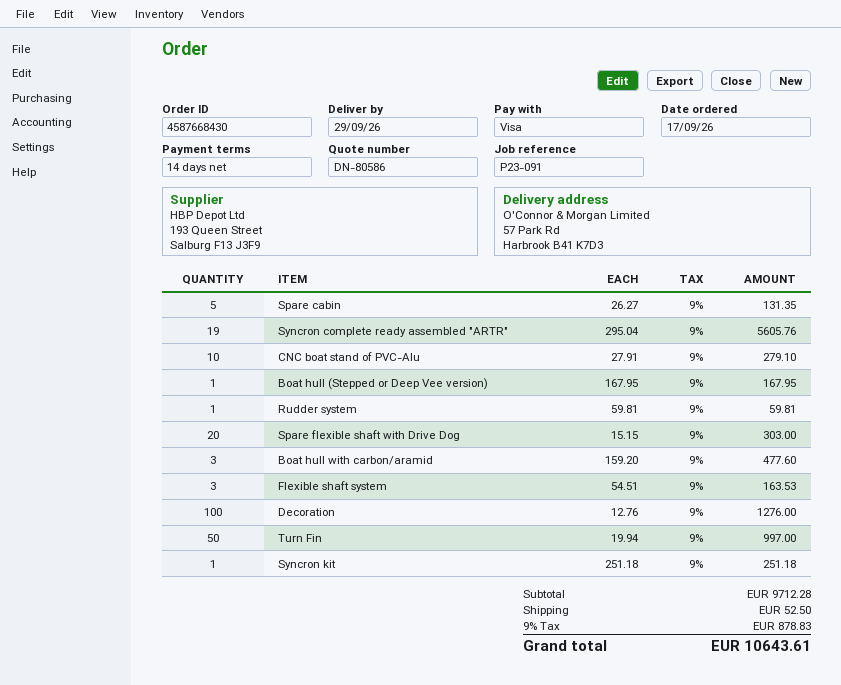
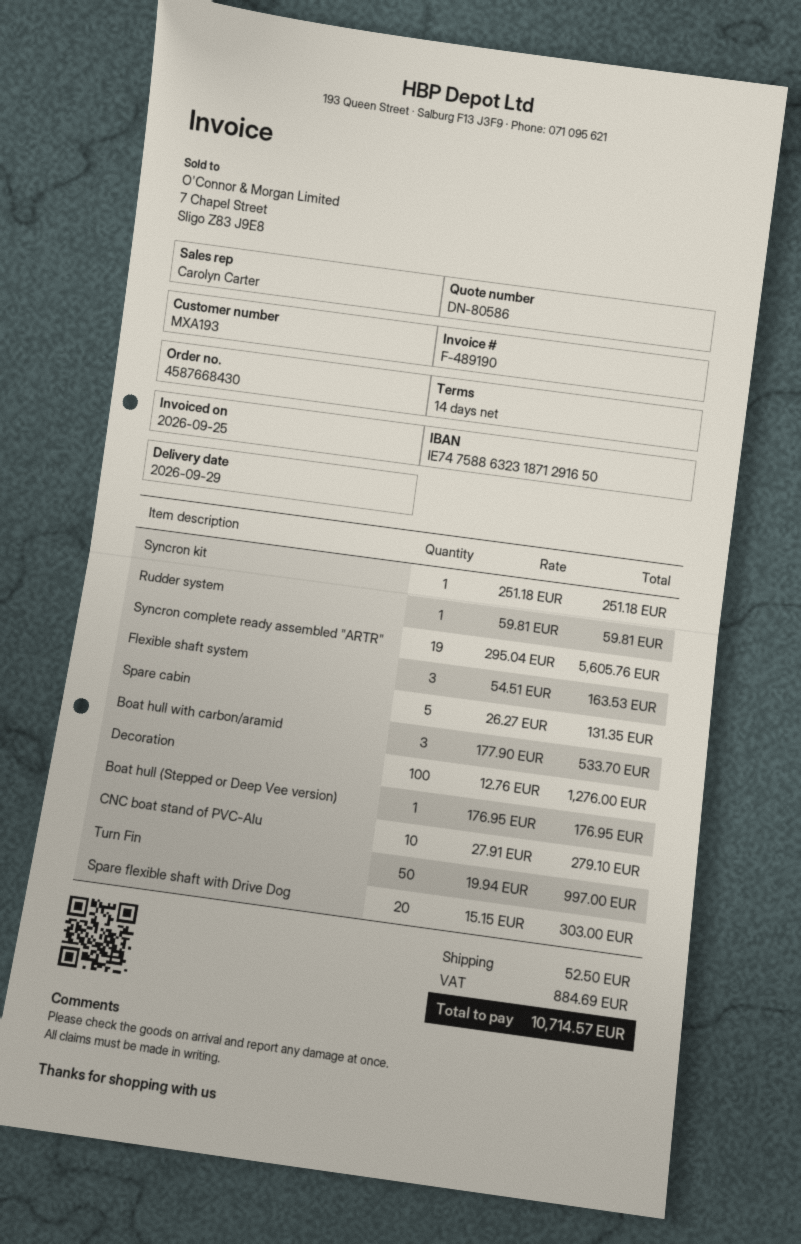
Boat hull (Stepped or Deep Vee version): 1 x 167.95 = 167.95 -> 1 x 176.95 = 176.95
Boat hull with carbon/aramid: 3 x 159.20 = 477.60 -> 3 x 177.90 = 533.70
tax: 878.83 -> 884.69
total: 10643.61 -> 10714.57

